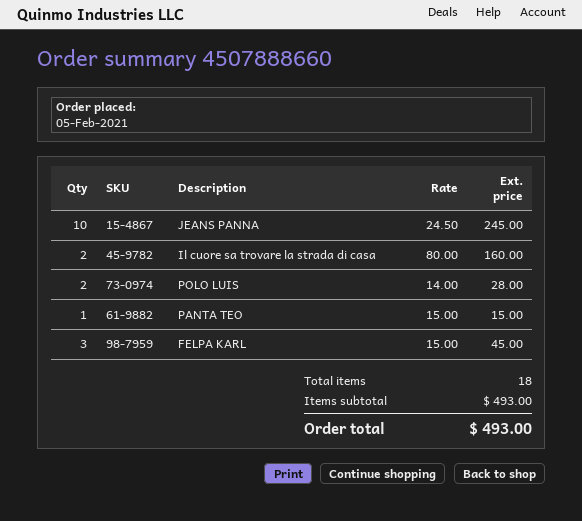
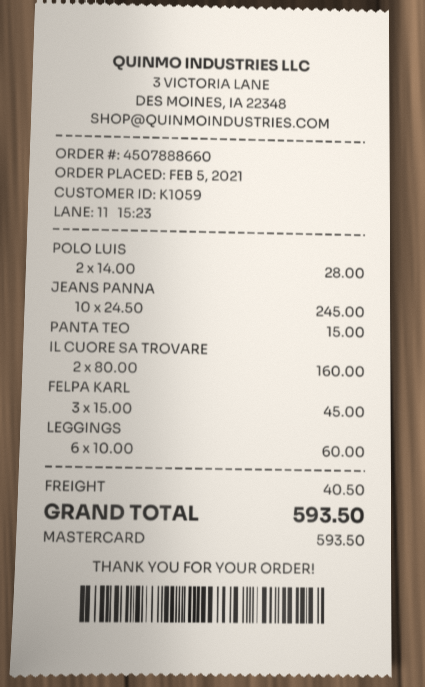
LEGGINGS: none -> 6 x 10.00 = 60.00
shipping: none -> 40.50
total: 493.00 -> 593.50

